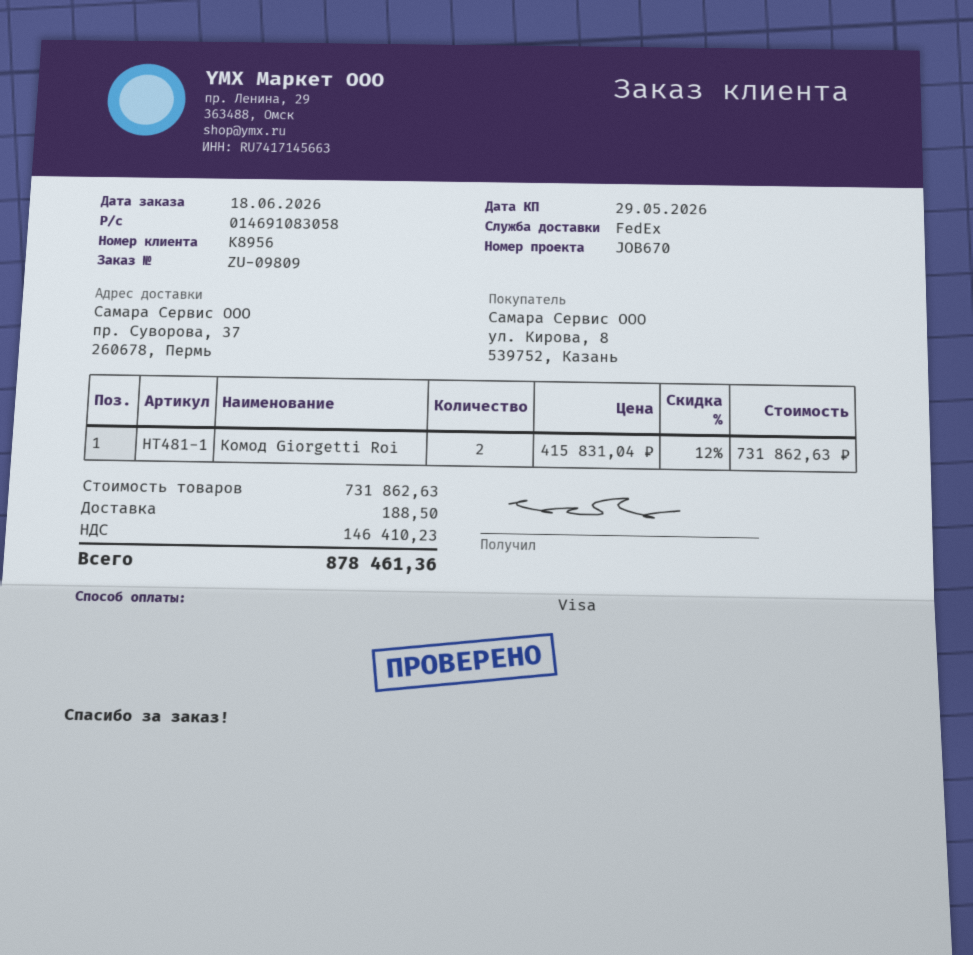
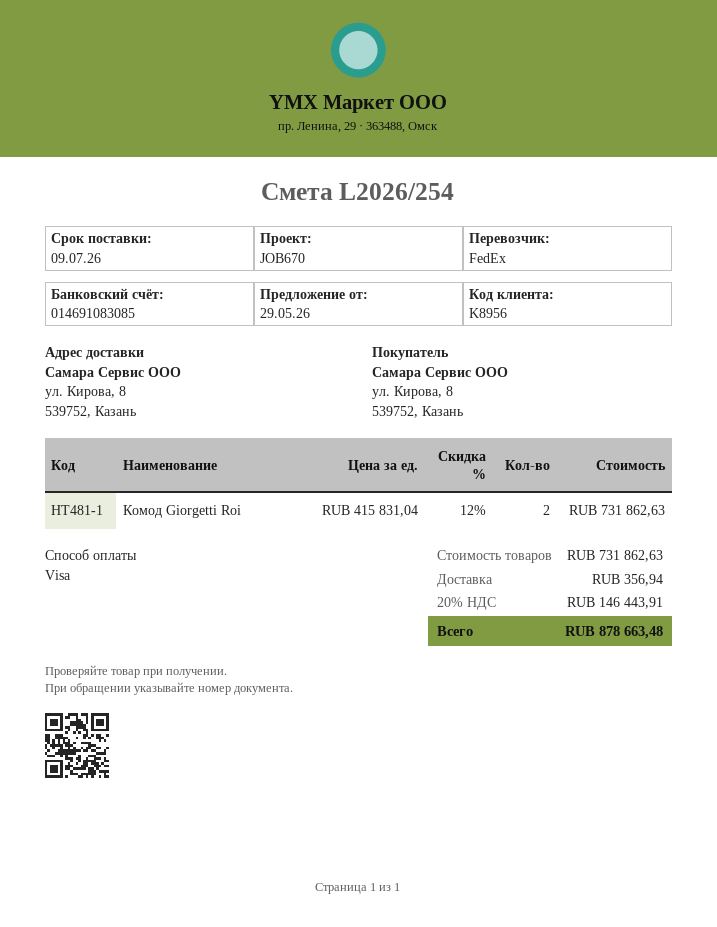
bank account: 014691083058 -> 014691083085
ship to: пр. Суворова, 37, 260678, Пермь -> ул. Кирова, 8, 539752, Казань
shipping: 188.50 -> 356.94
tax: 146410.23 -> 146443.91
total: 878461.36 -> 878663.48

